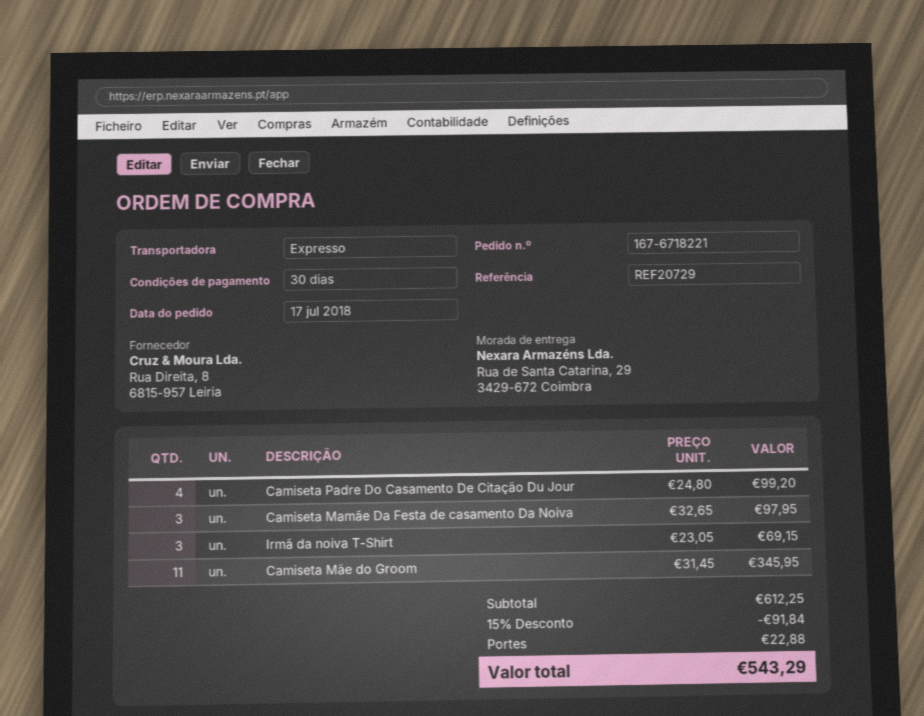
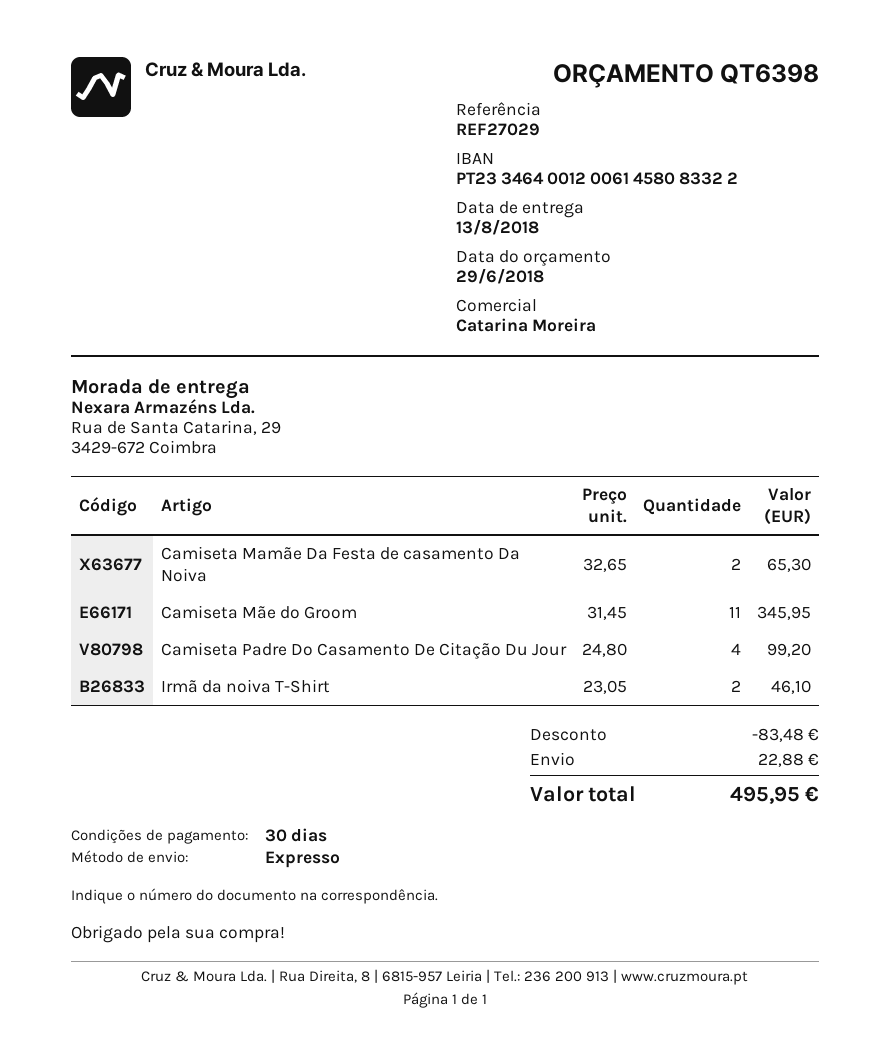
reference: REF20729 -> REF27029
Camiseta Mamãe Da Festa de casamento Da Noiva: 3 x 32.65 = 97.95 -> 2 x 32.65 = 65.30
Irmã da noiva T-Shirt: 3 x 23.05 = 69.15 -> 2 x 23.05 = 46.10
discount: 91.84 -> 83.48
total: 543.29 -> 495.95

